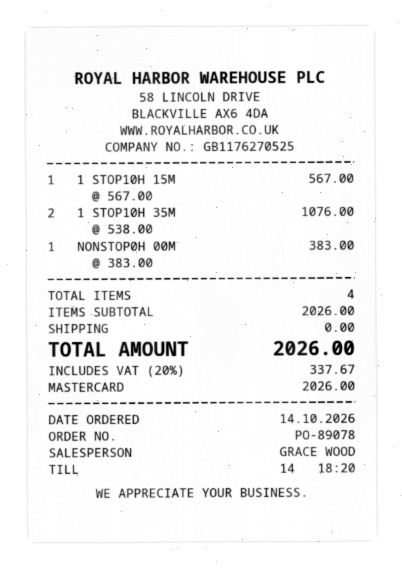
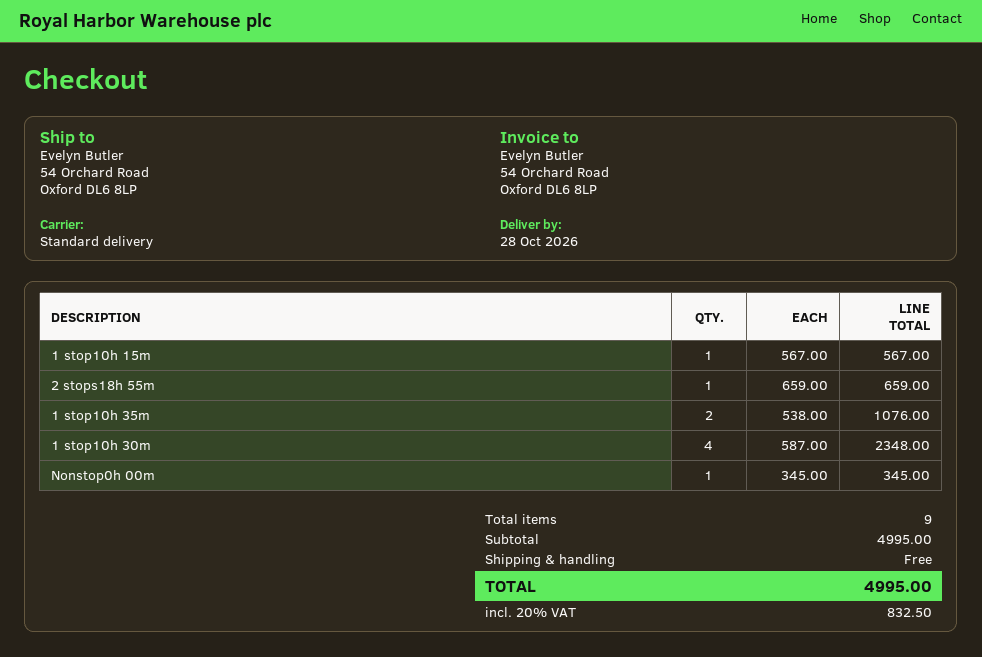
NONSTOP0H 00M: 1 x 383.00 = 383.00 -> 1 x 345.00 = 345.00
2 stops18h 55m: none -> 1 x 659.00 = 659.00
1 stop10h 30m: none -> 4 x 587.00 = 2348.00
total quantity: 4 -> 9
subtotal: 2026.00 -> 4995.00
tax: 20% = 337.67 -> 20% = 832.50
total: 2026.00 -> 4995.00

